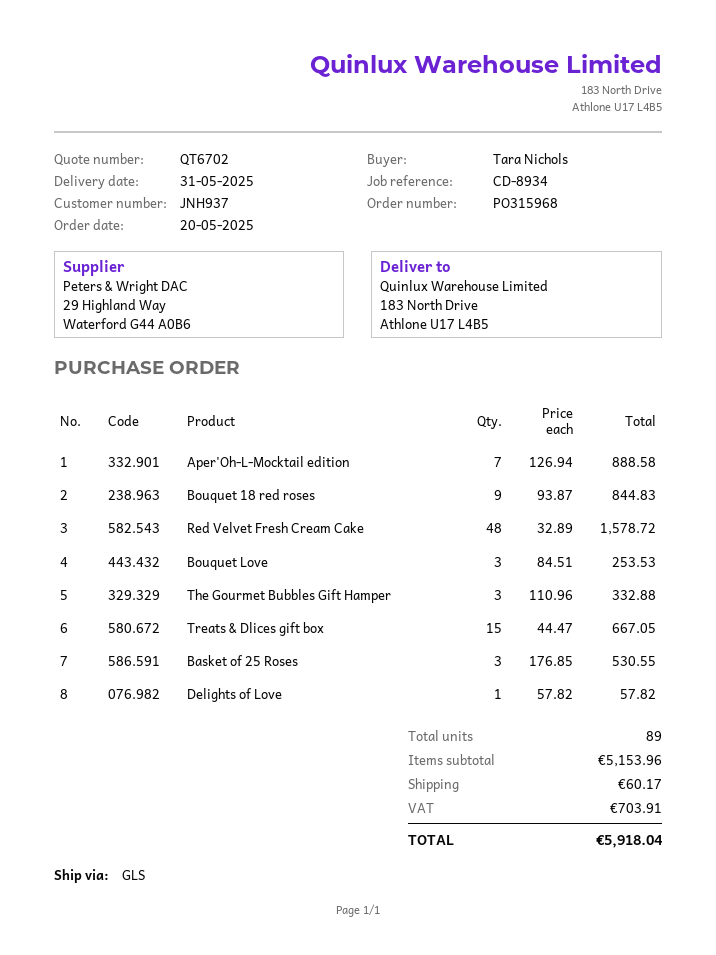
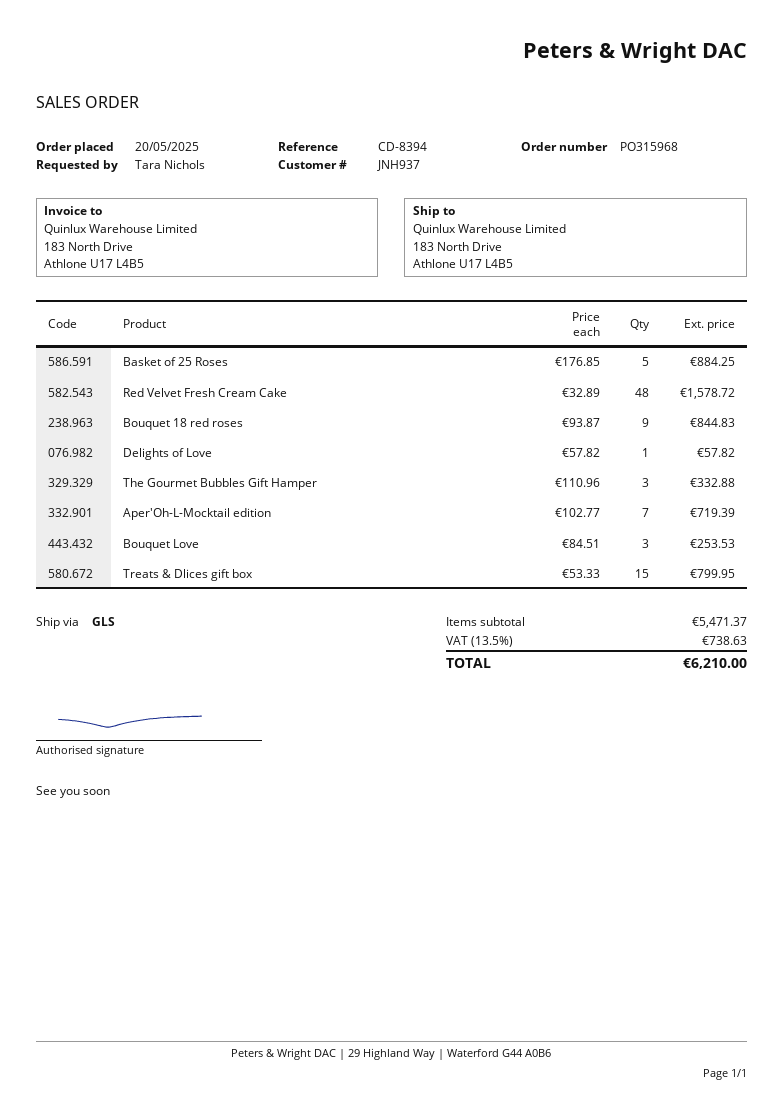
reference: CD-8934 -> CD-8394
Aper'Oh-L-Mocktail edition: 7 x 126.94 = 888.58 -> 7 x 102.77 = 719.39
Treats & Dlices gift box: 15 x 44.47 = 667.05 -> 15 x 53.33 = 799.95
Basket of 25 Roses: 3 x 176.85 = 530.55 -> 5 x 176.85 = 884.25
subtotal: 5153.96 -> 5471.37
shipping: 60.17 -> none
tax: 703.91 -> 738.63
total: 5918.04 -> 6210.00

